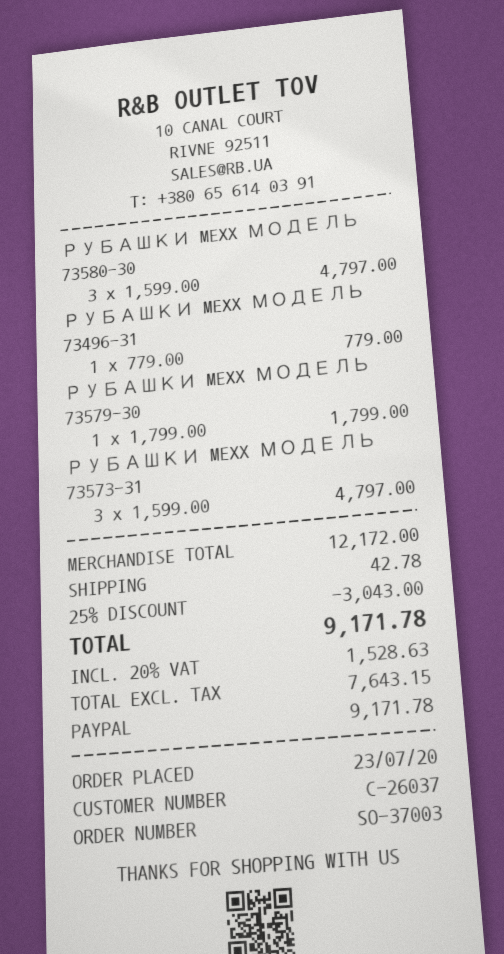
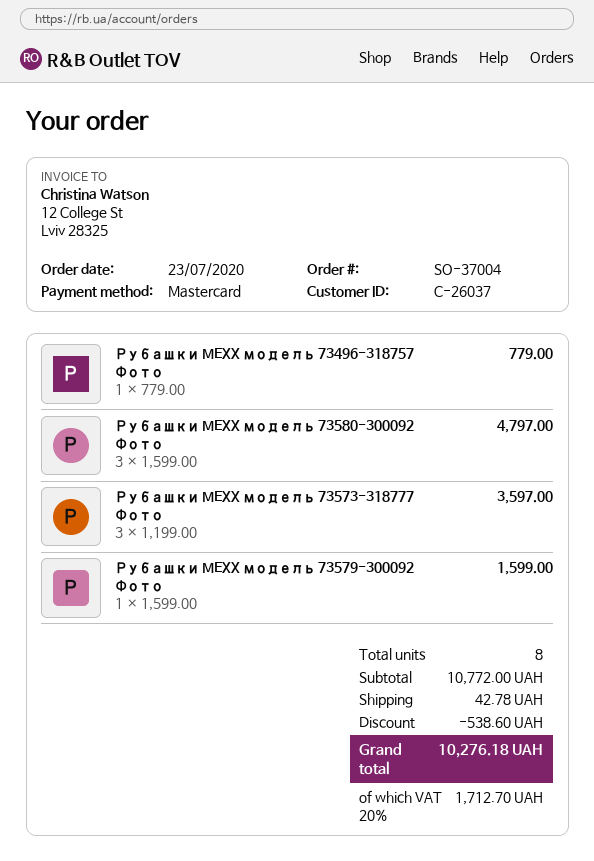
order number: SO-37003 -> SO-37004
payment method: PayPal -> Mastercard
РУБАШКИ MEXX МОДЕЛЬ 73579-30: 1 x 1799.00 = 1799.00 -> 1 x 1599.00 = 1599.00
РУБАШКИ MEXX МОДЕЛЬ 73573-31: 3 x 1599.00 = 4797.00 -> 3 x 1199.00 = 3597.00
subtotal: 12172.00 -> 10772.00
discount: 3043.00 -> 538.60
tax: 20% = 1528.63 -> 20% = 1712.70
total: 9171.78 -> 10276.18

